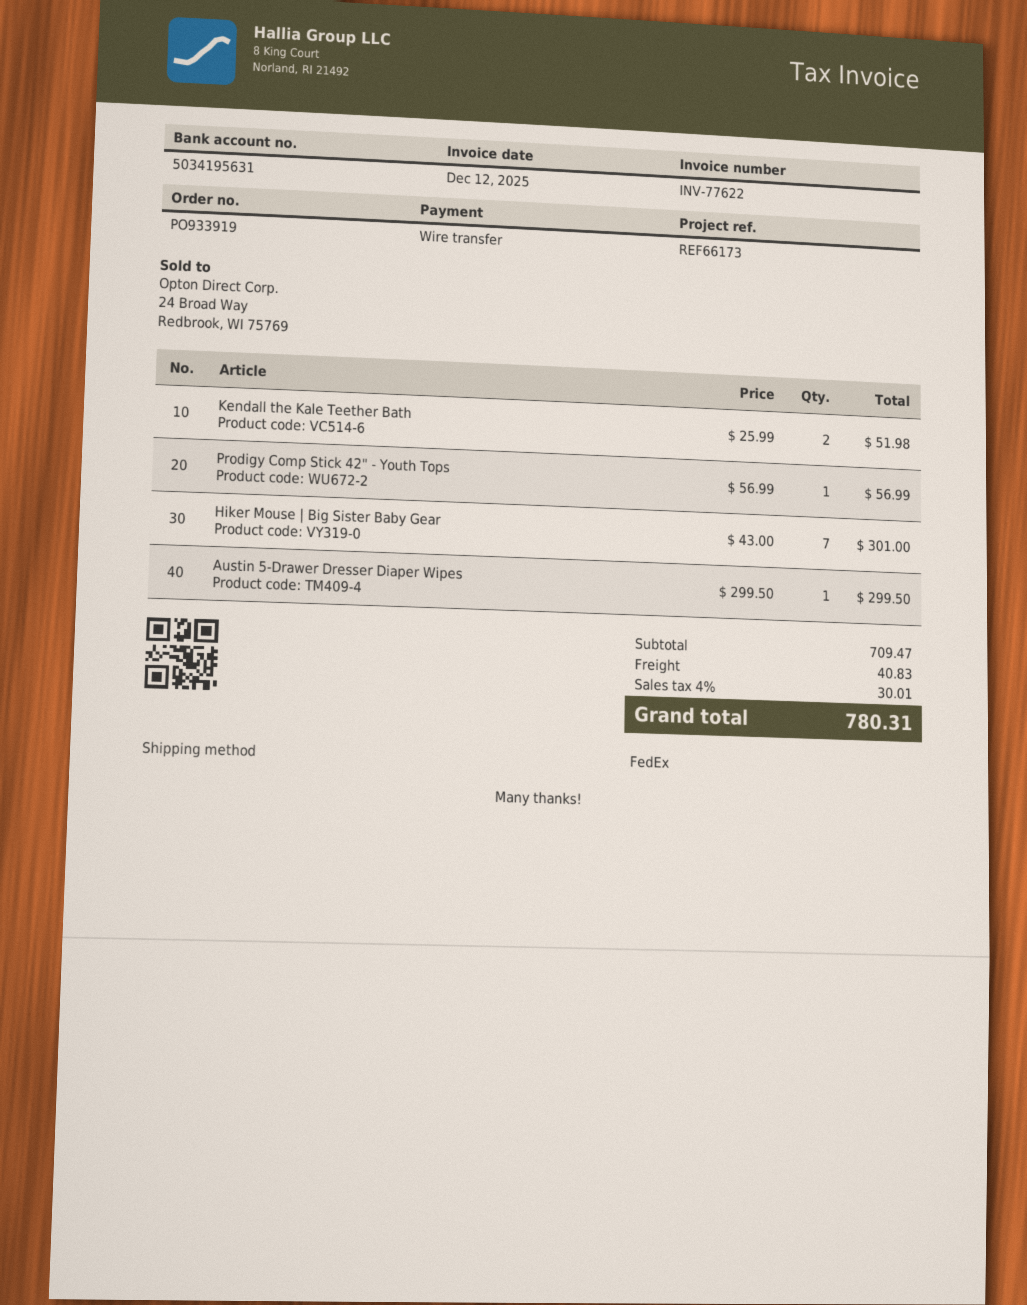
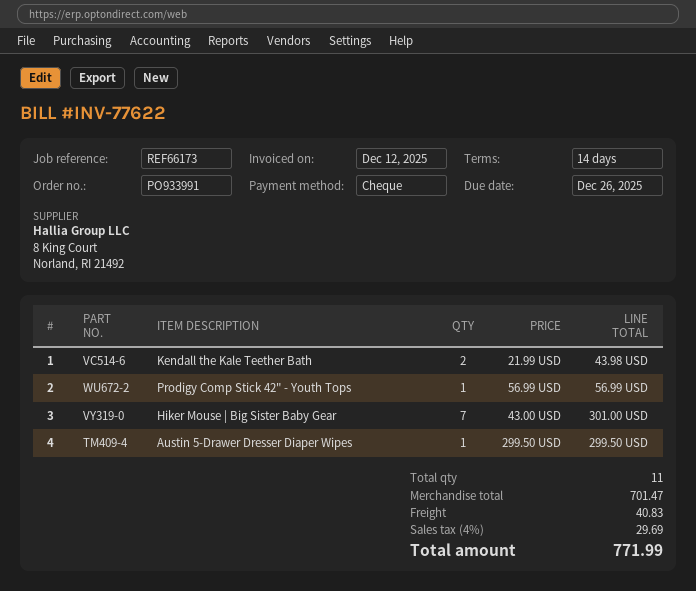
order number: PO933919 -> PO933991
payment method: bank transfer -> cheque
Kendall the Kale Teether Bath: 2 x 25.99 = 51.98 -> 2 x 21.99 = 43.98
subtotal: 709.47 -> 701.47
tax: 4% = 30.01 -> 4% = 29.69
total: 780.31 -> 771.99

